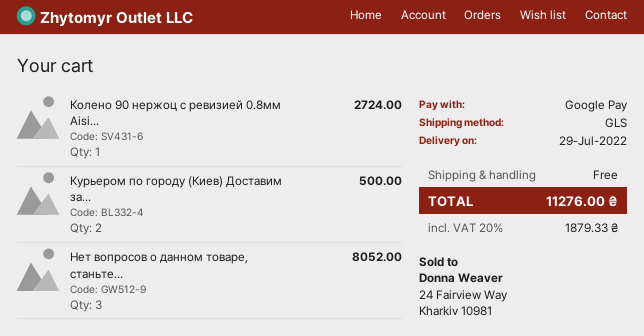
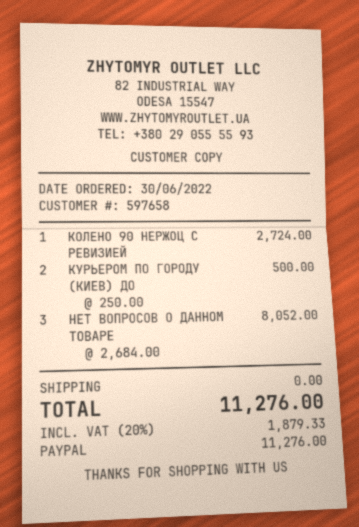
payment method: Google Pay -> PayPal

